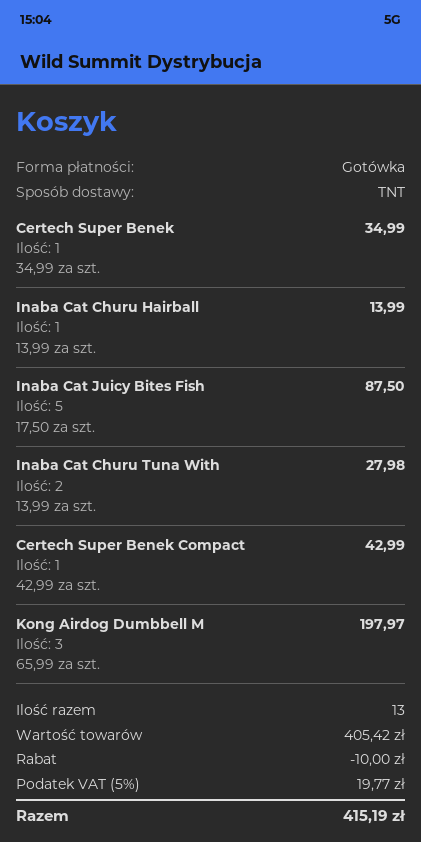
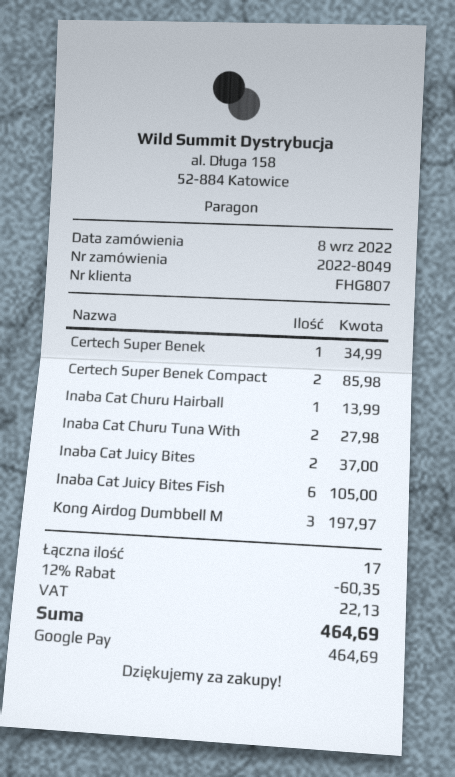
payment method: cash -> Google Pay
Inaba Cat Juicy Bites Fish: 5 for 87.50 -> 6 for 105.00
Certech Super Benek Compact: 1 for 42.99 -> 2 for 85.98
Inaba Cat Juicy Bites: none -> 2 for 37.00
total quantity: 13 -> 17
discount: 10.00 -> 60.35
tax: 19.77 -> 22.13
total: 415.19 -> 464.69

